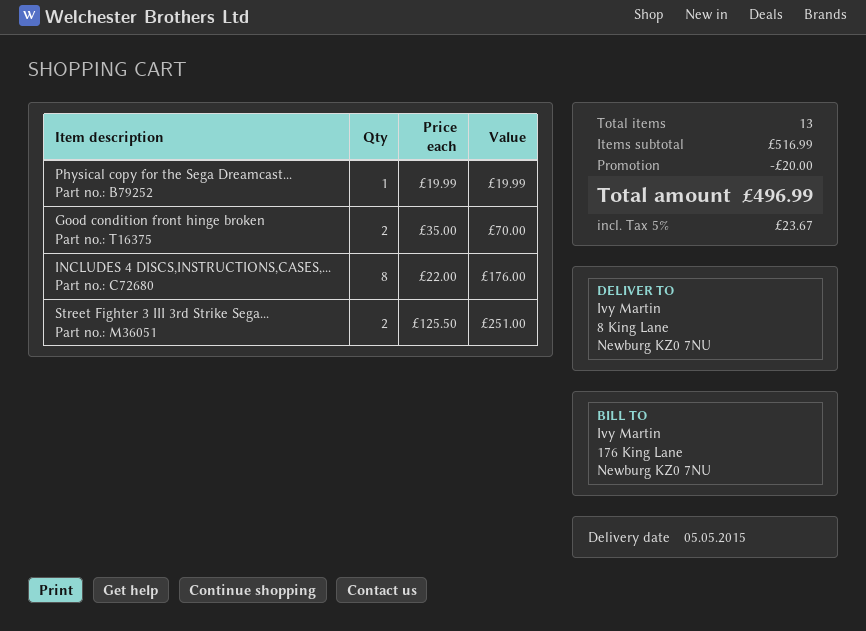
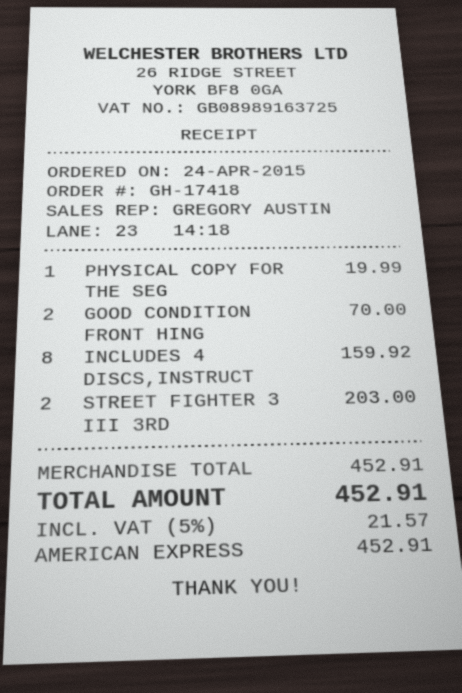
INCLUDES 4 DISCS,INSTRUCTIONS,CASES,...: 8 for 176.00 -> 8 for 159.92
Street Fighter 3 III 3rd Strike Sega...: 2 for 251.00 -> 2 for 203.00
subtotal: 516.99 -> 452.91
discount: 20.00 -> none
tax: 5% = 23.67 -> 5% = 21.57
total: 496.99 -> 452.91

